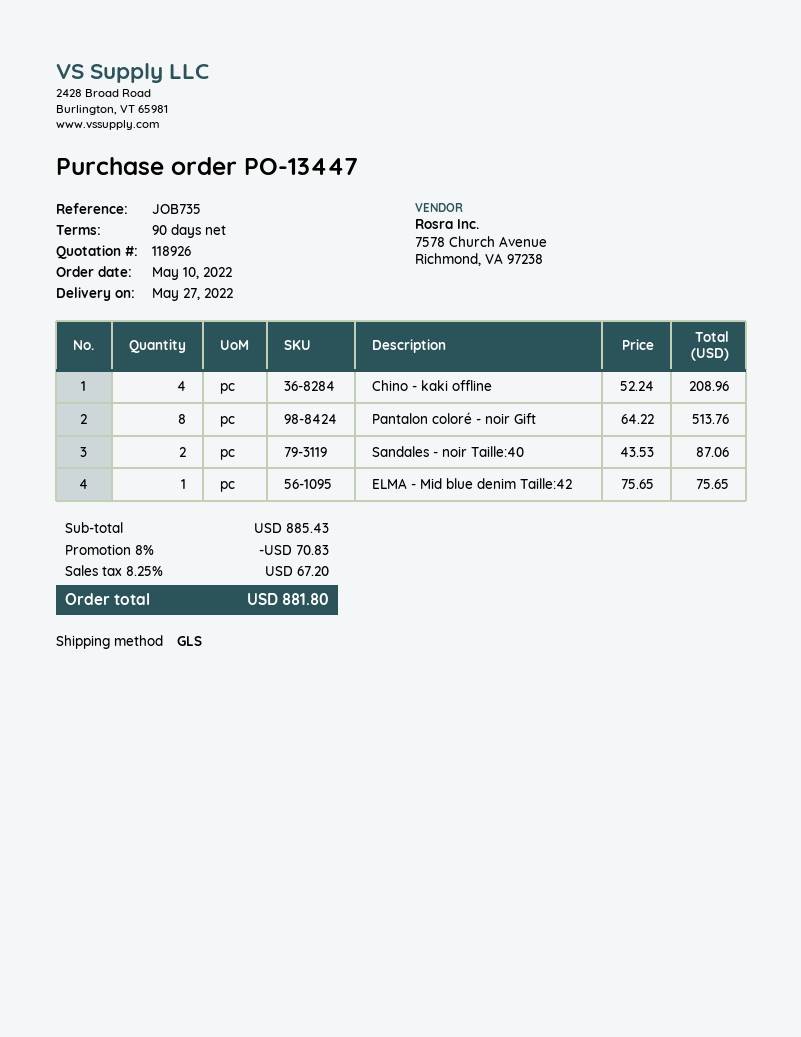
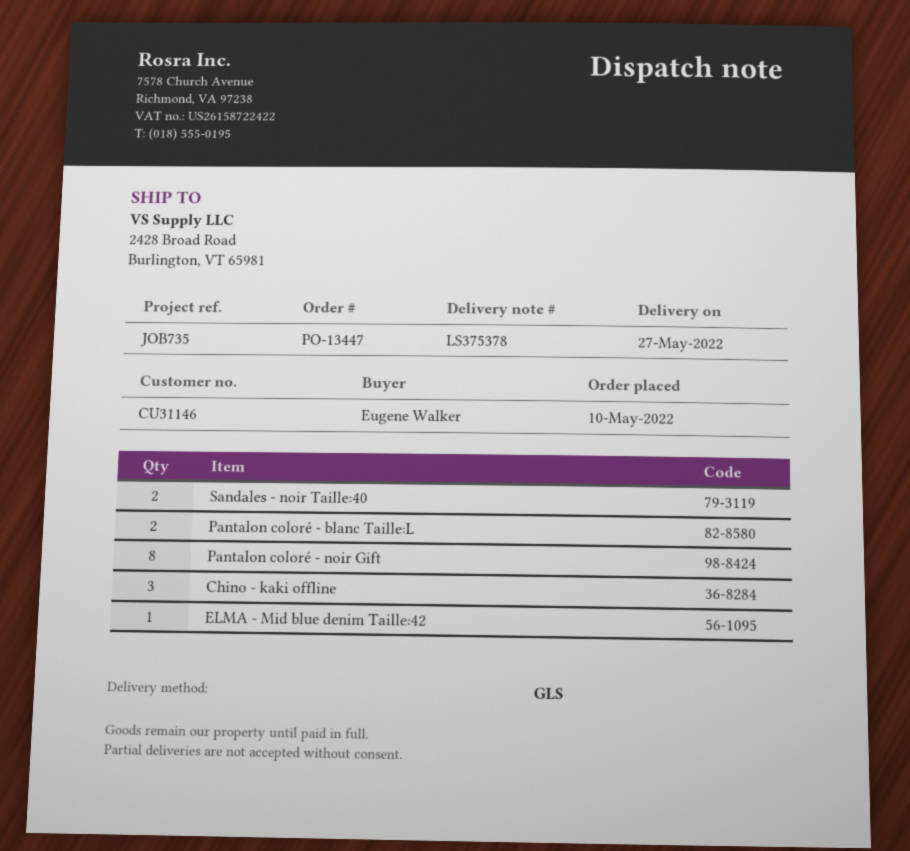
Chino - kaki offline: 4 -> 3
Pantalon coloré - blanc Taille:L: none -> 2

